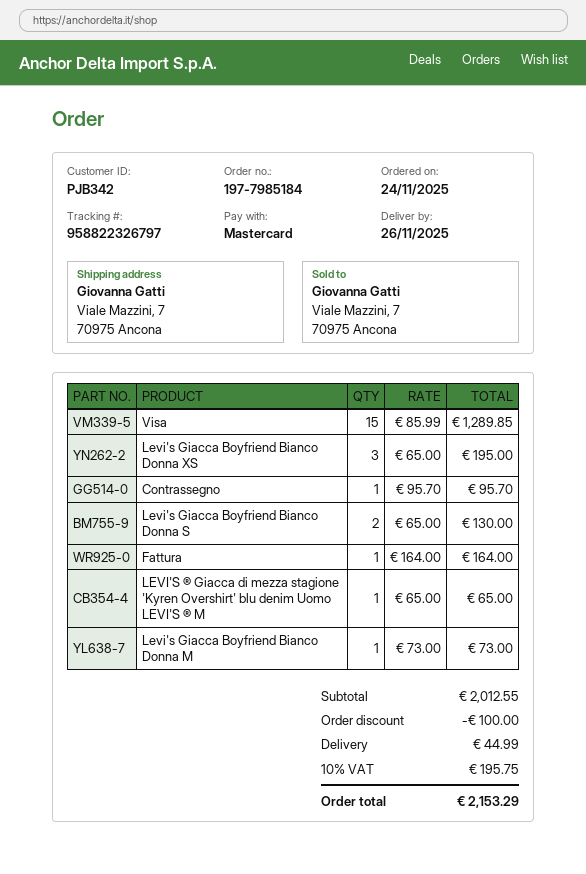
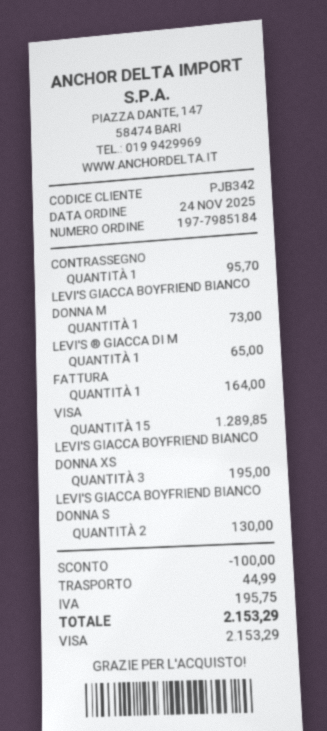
payment method: Mastercard -> Visa

